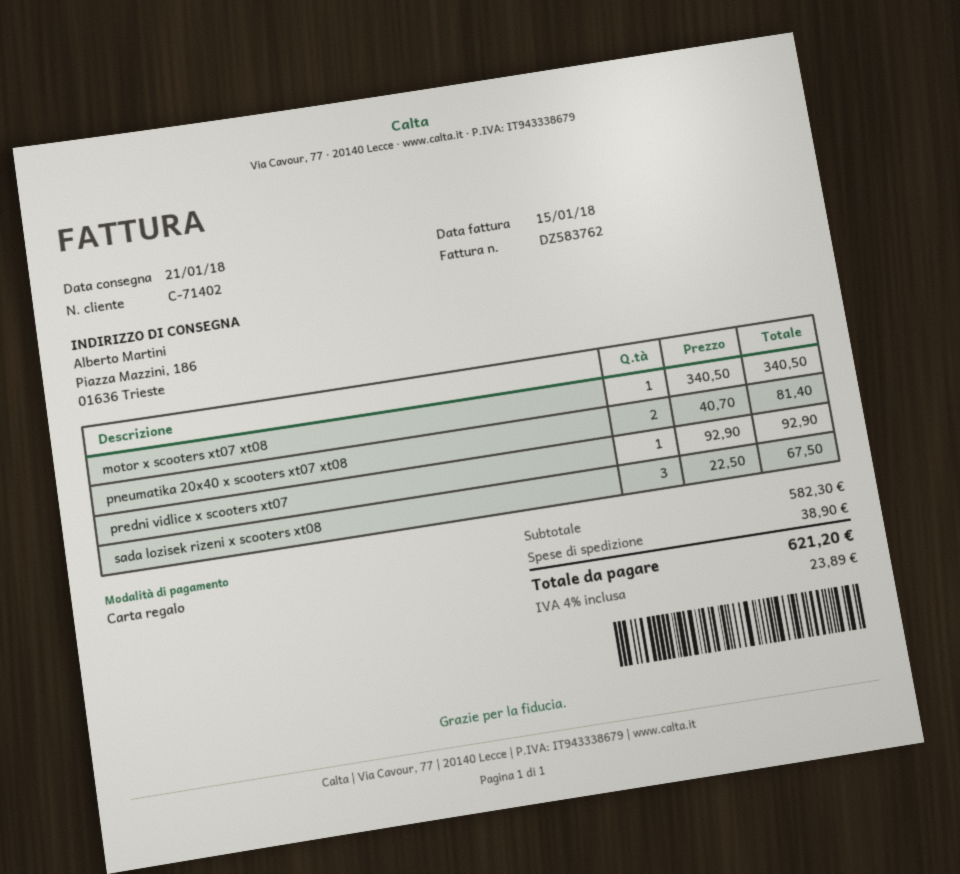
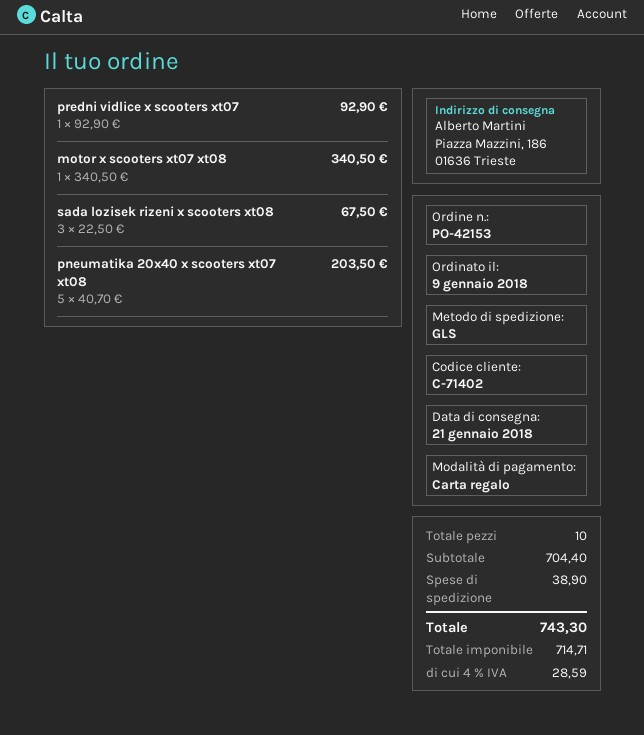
pneumatika 20x40 x scooters xt07 xt08: 2 x 40.70 = 81.40 -> 5 x 40.70 = 203.50
subtotal: 582.30 -> 704.40
tax: 4% = 23.89 -> 4% = 28.59
total: 621.20 -> 743.30

